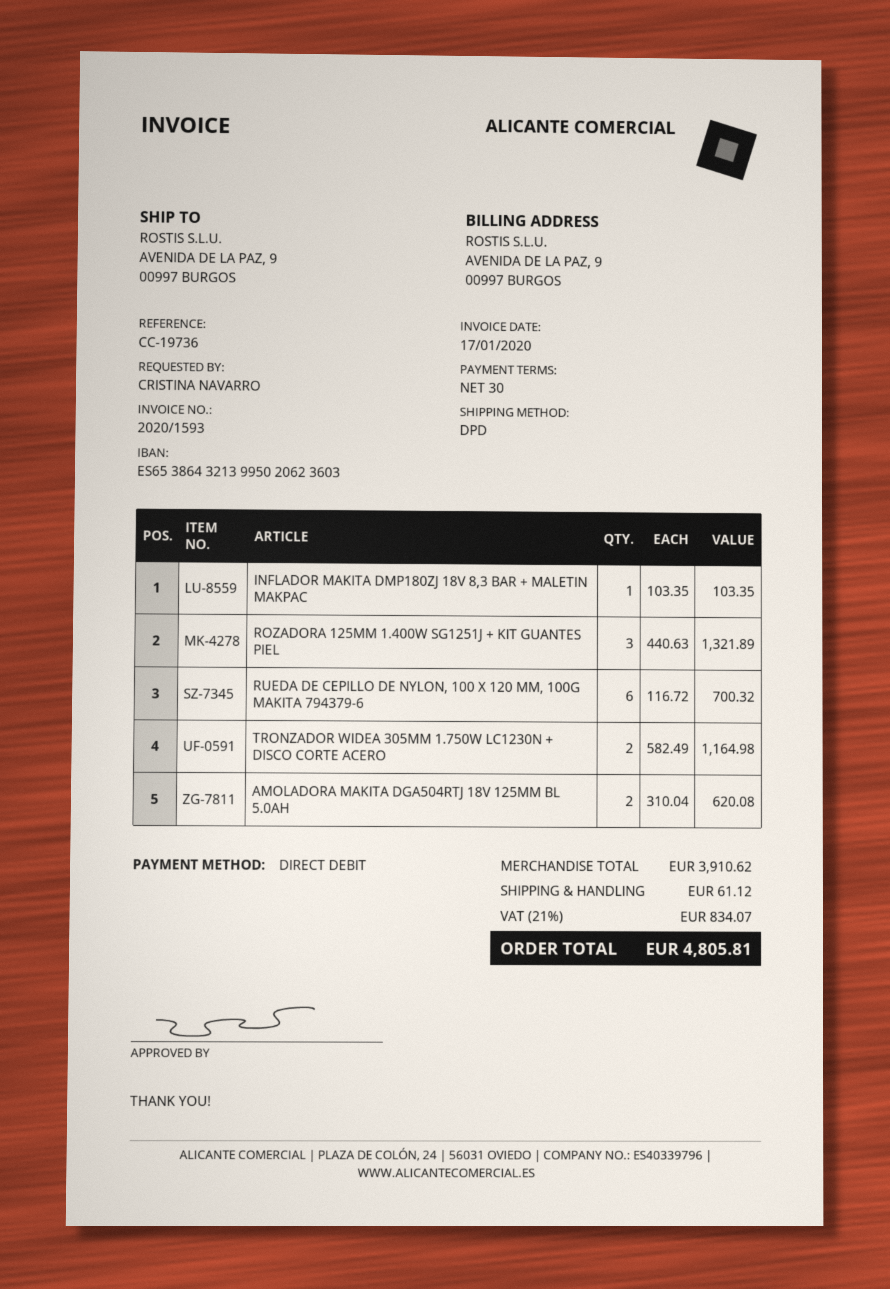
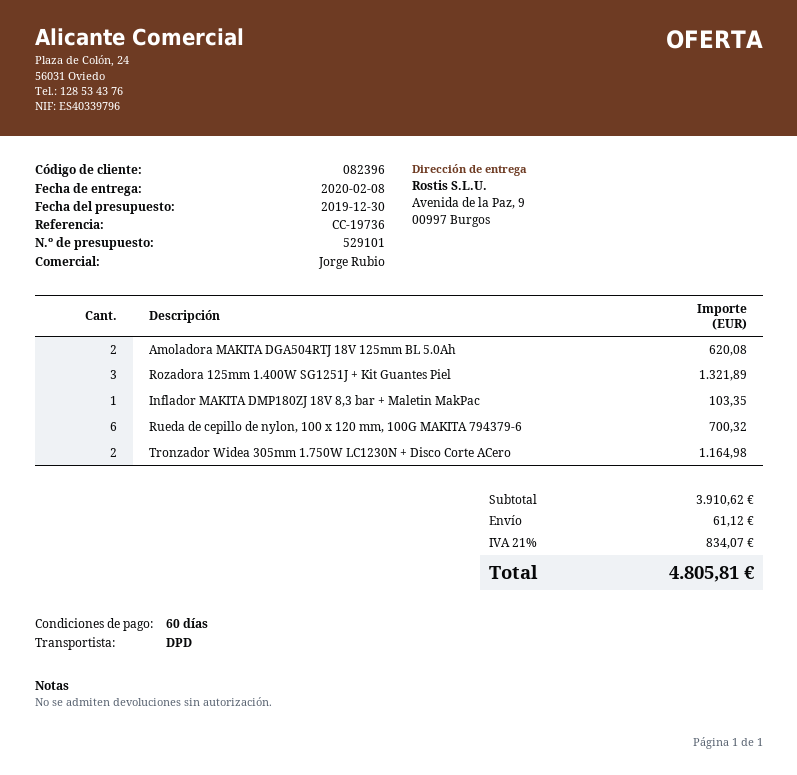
payment terms: 30 days -> 60 days

